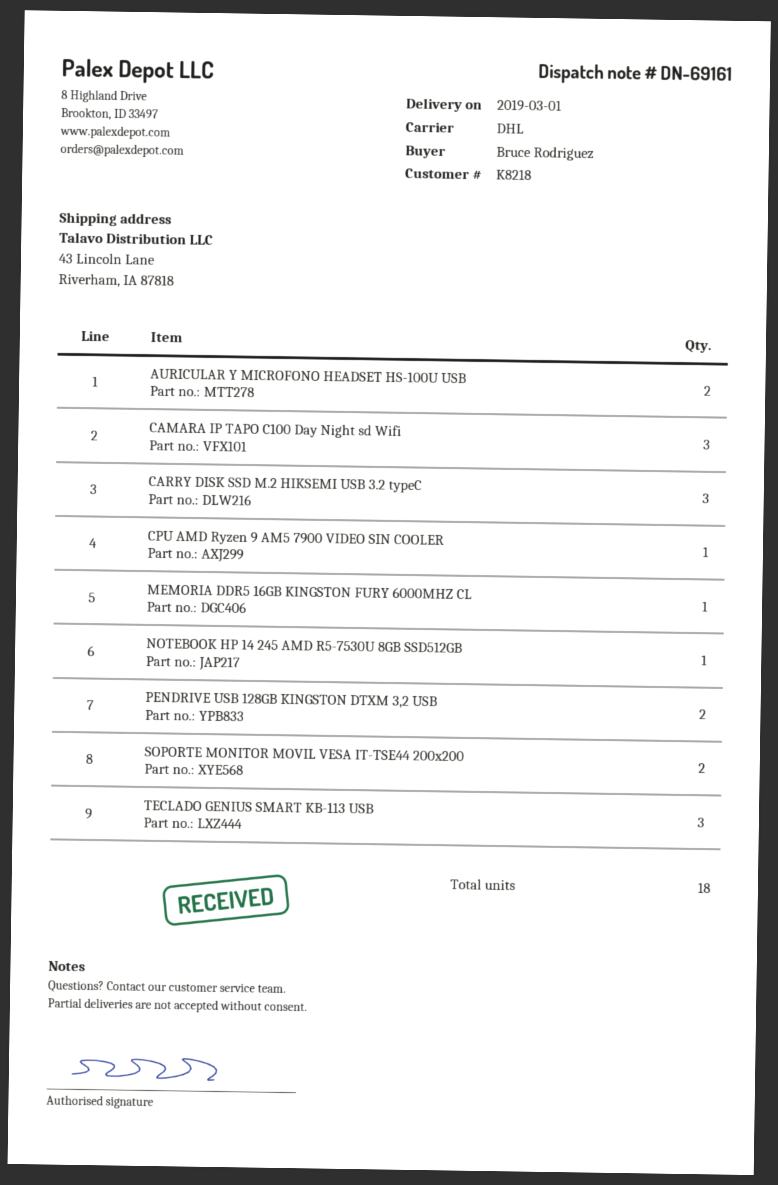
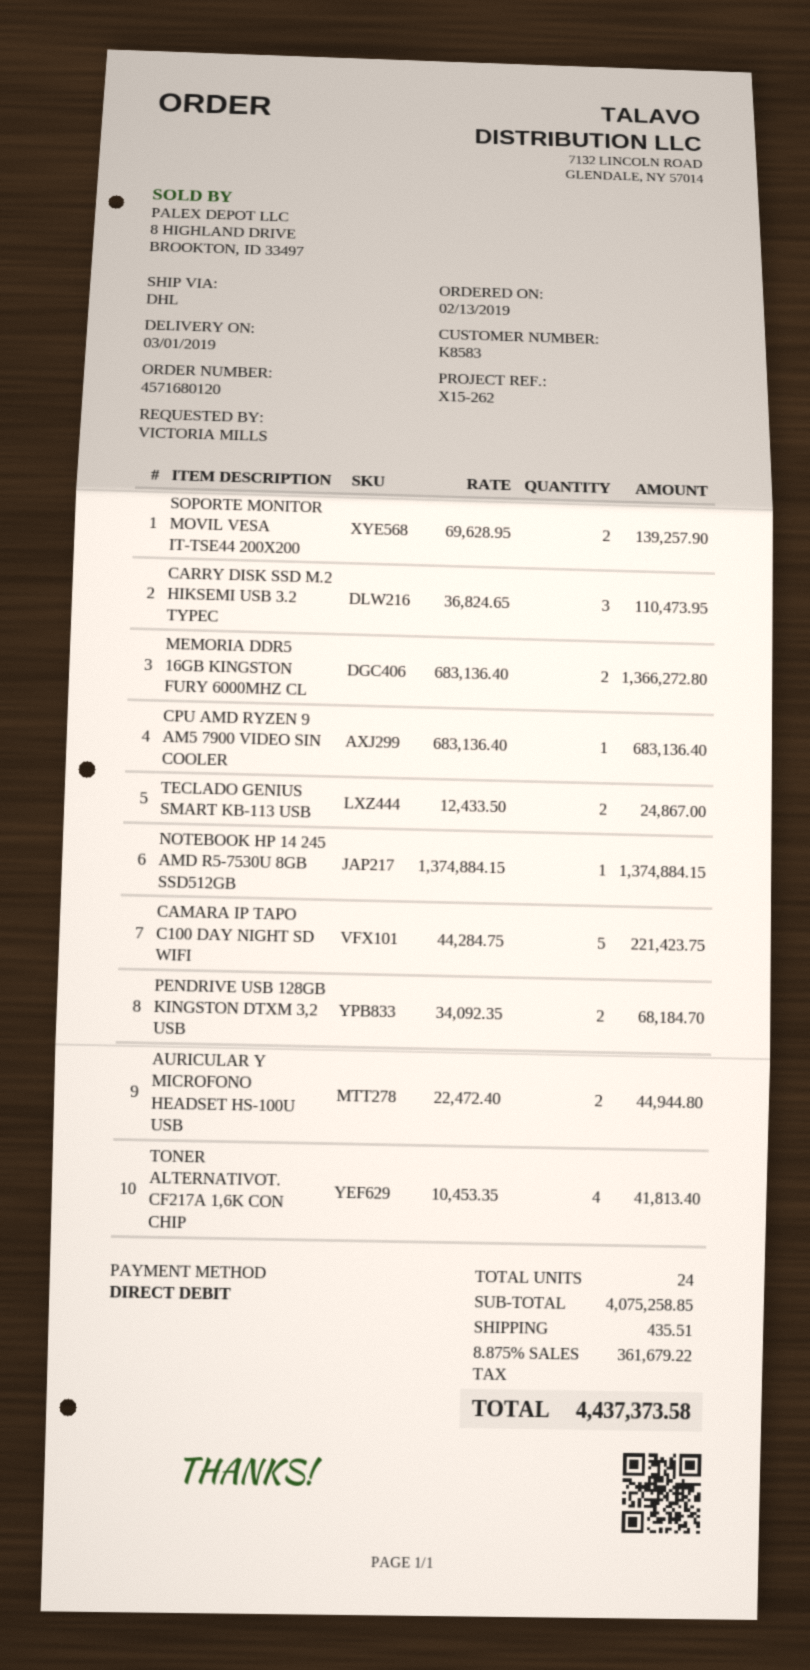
customer number: K8218 -> K8583
ordered by: Bruce Rodriguez -> VICTORIA MILLS
CAMARA IP TAPO C100 Day Night sd Wifi: 3 -> 5
MEMORIA DDR5 16GB KINGSTON FURY 6000MHZ CL: 1 -> 2
TECLADO GENIUS SMART KB-113 USB: 3 -> 2
TONER ALTERNATIVOT. CF217A 1,6K CON CHIP: none -> 4
total quantity: 18 -> 24

